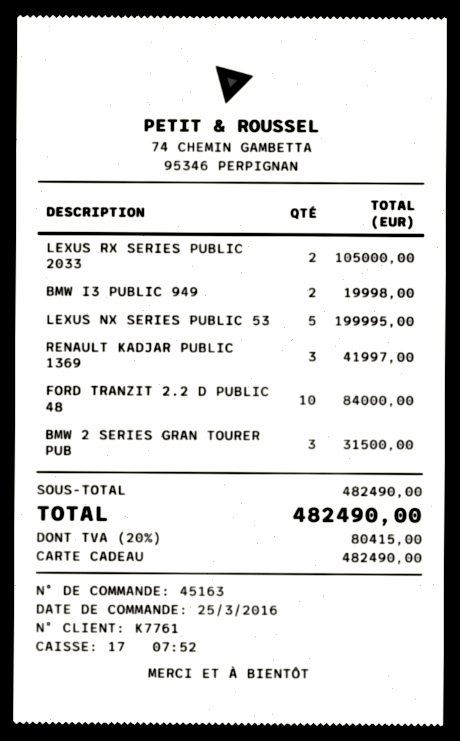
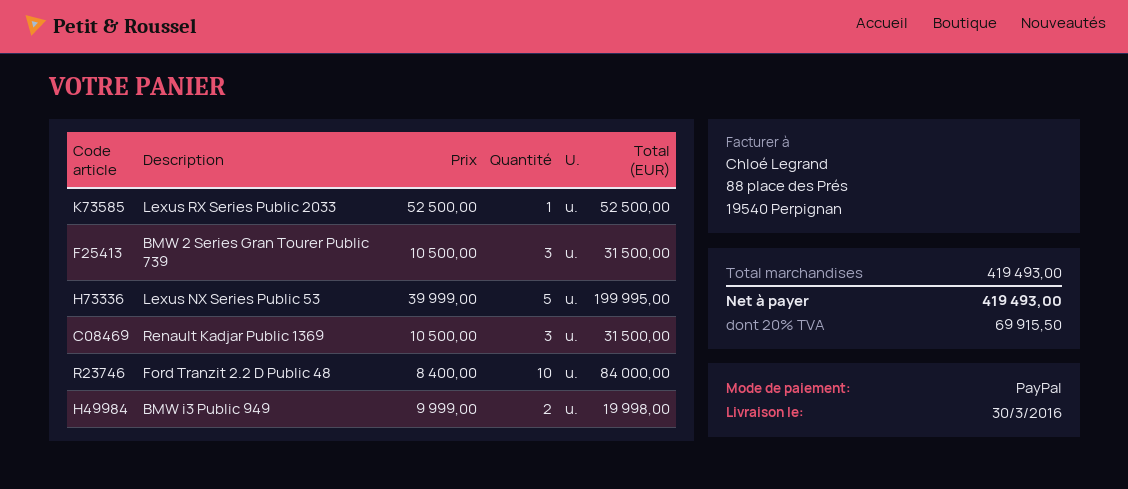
payment method: gift card -> PayPal
LEXUS RX SERIES PUBLIC 2033: 2 for 105000.00 -> 1 for 52500.00
RENAULT KADJAR PUBLIC 1369: 3 for 41997.00 -> 3 for 31500.00
subtotal: 482490.00 -> 419493.00
tax: 20% = 80415.00 -> 20% = 69915.50
total: 482490.00 -> 419493.00

